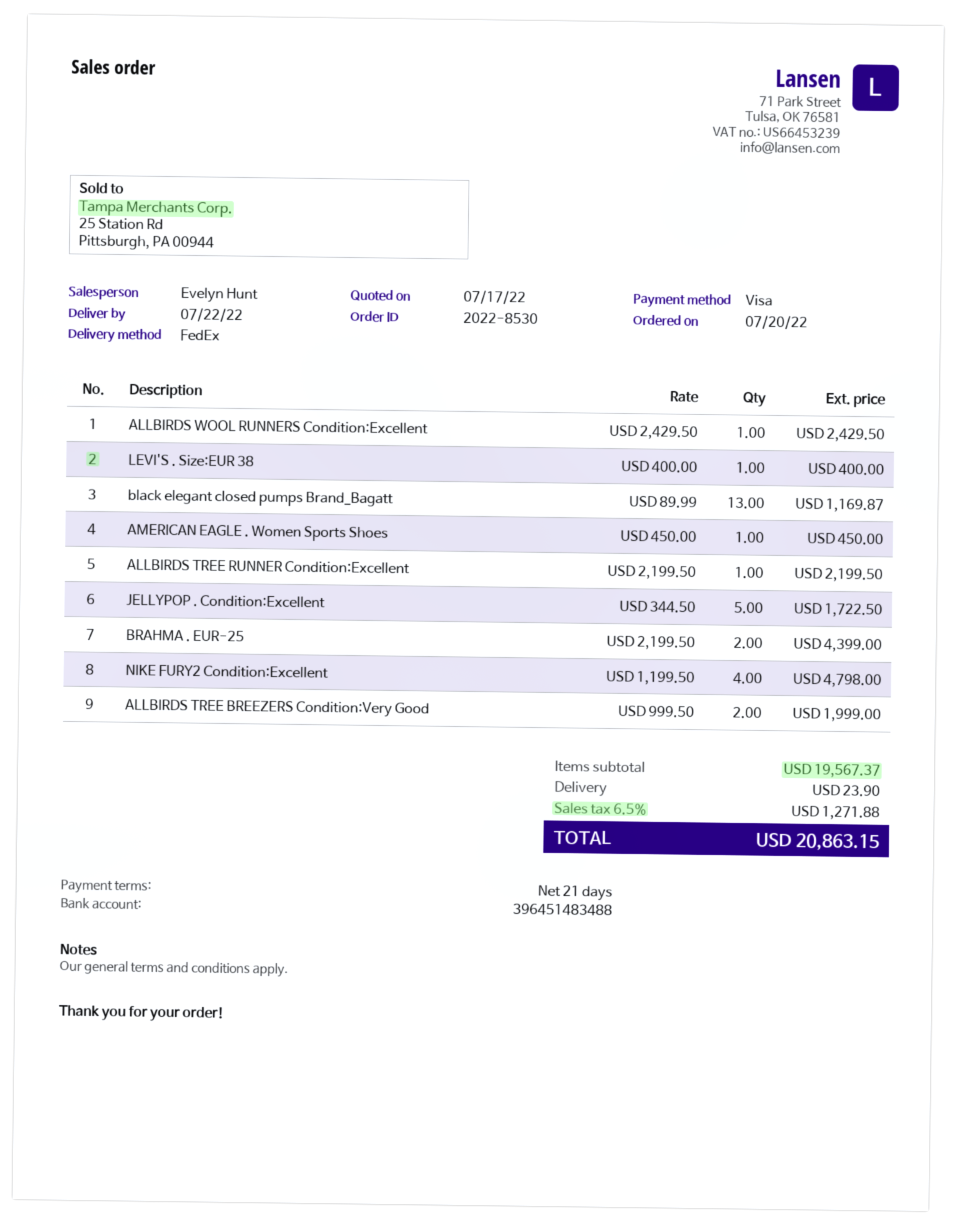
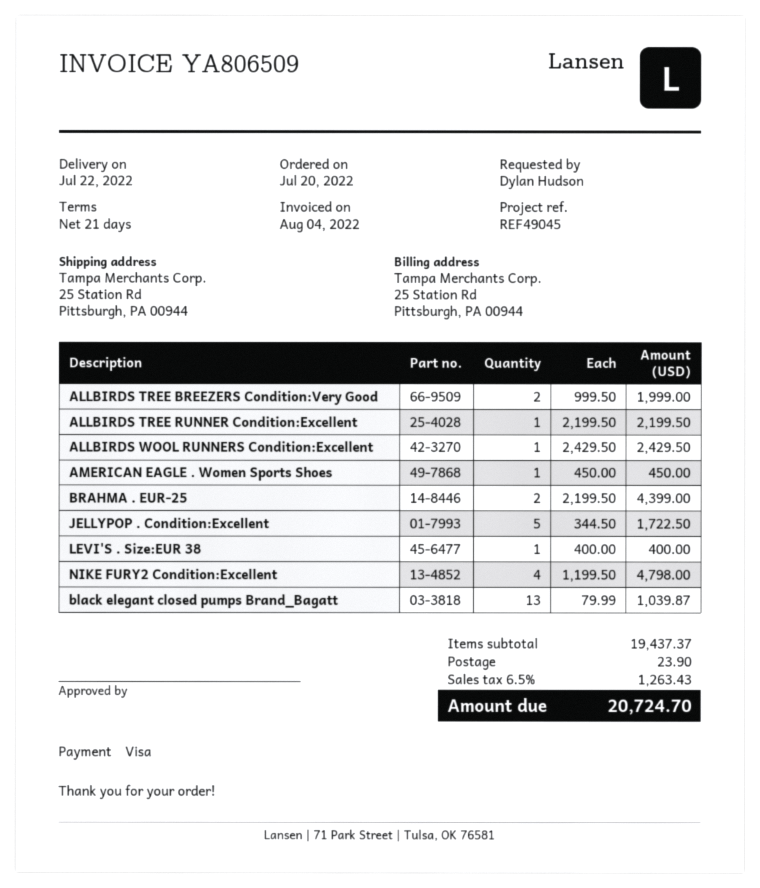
black elegant closed pumps Brand_Bagatt: 13 x 89.99 = 1169.87 -> 13 x 79.99 = 1039.87
subtotal: 19567.37 -> 19437.37
tax: 6.5% = 1271.88 -> 6.5% = 1263.43
total: 20863.15 -> 20724.70

